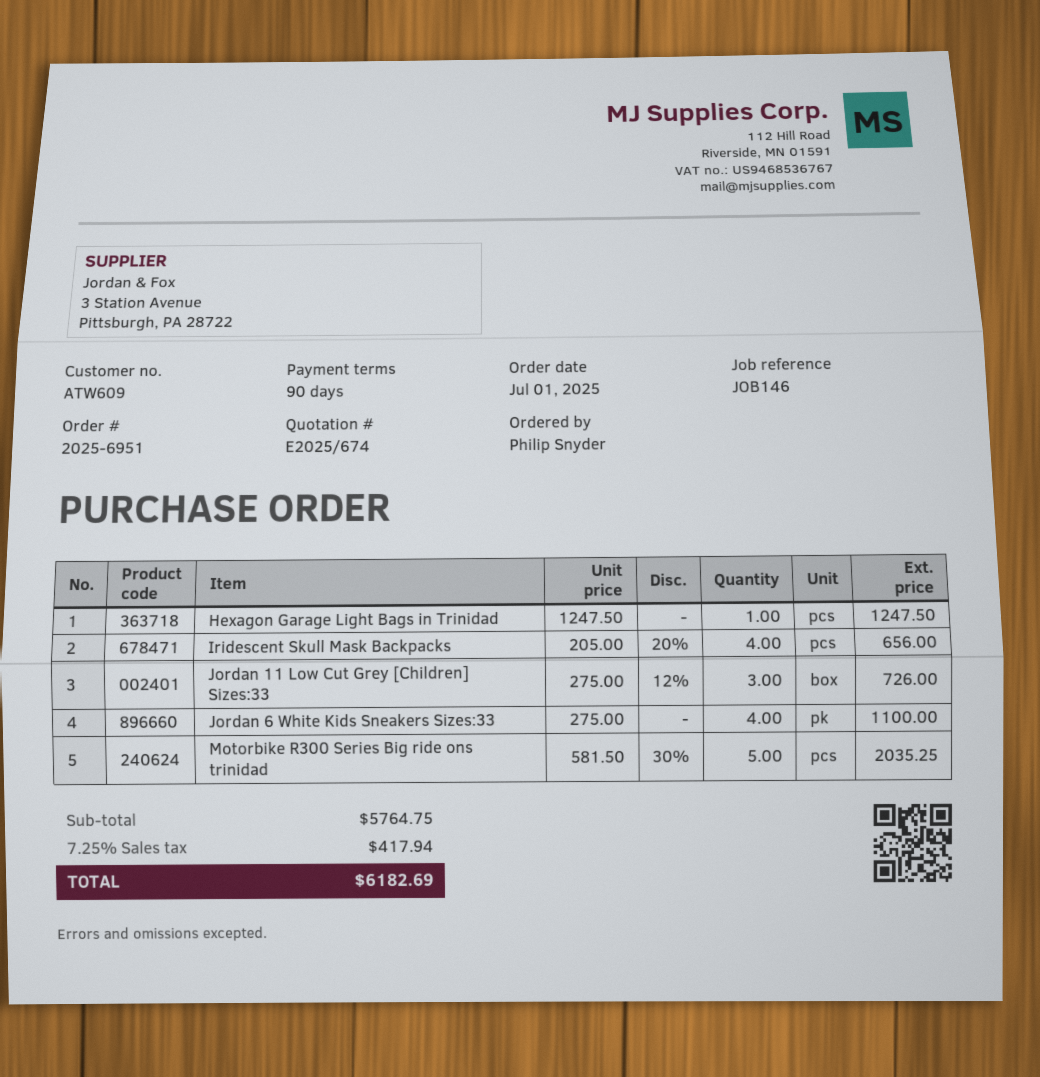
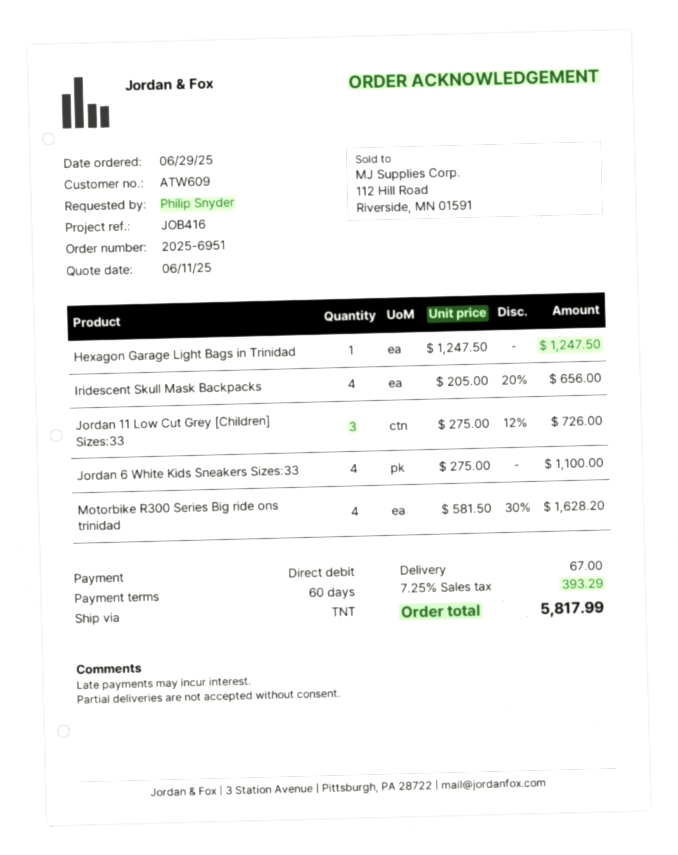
order date: 2025-07-01 -> 2025-06-29
payment terms: 90 days -> 60 days
reference: JOB146 -> JOB416
Motorbike R300 Series Big ride ons trinidad: 5 x 581.50 - 30% = 2035.25 -> 4 x 581.50 - 30% = 1628.20
shipping: none -> 67.00
tax: 7.25% = 417.94 -> 7.25% = 393.29
total: 6182.69 -> 5817.99

